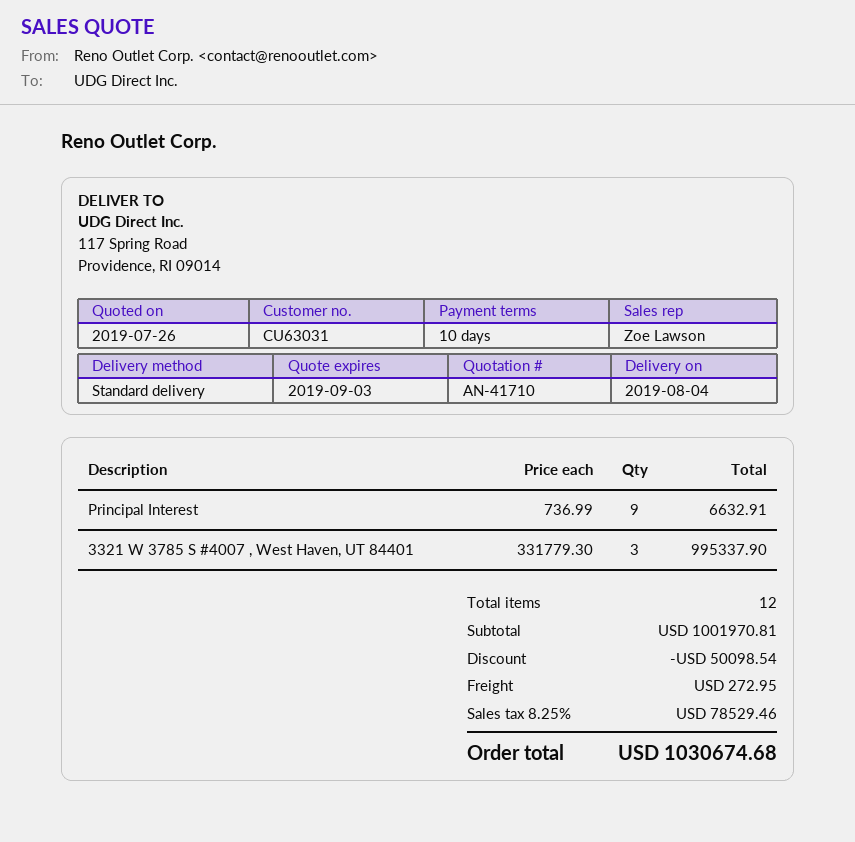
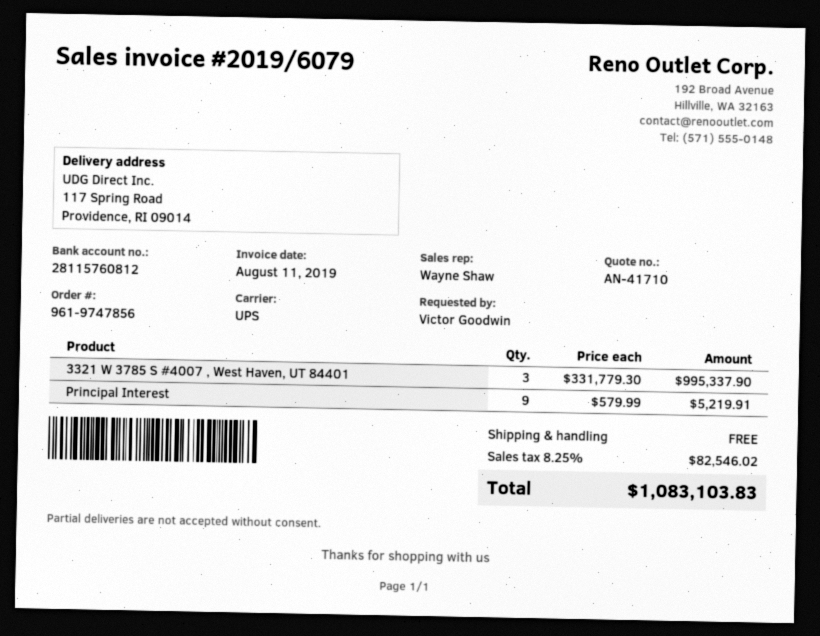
sales rep: Zoe Lawson -> Wayne Shaw
shipping method: standard -> UPS
Principal Interest: 9 x 736.99 = 6632.91 -> 9 x 579.99 = 5219.91
discount: 50098.54 -> none
shipping: 272.95 -> 0.00
tax: 8.25% = 78529.46 -> 8.25% = 82546.02
total: 1030674.68 -> 1083103.83

